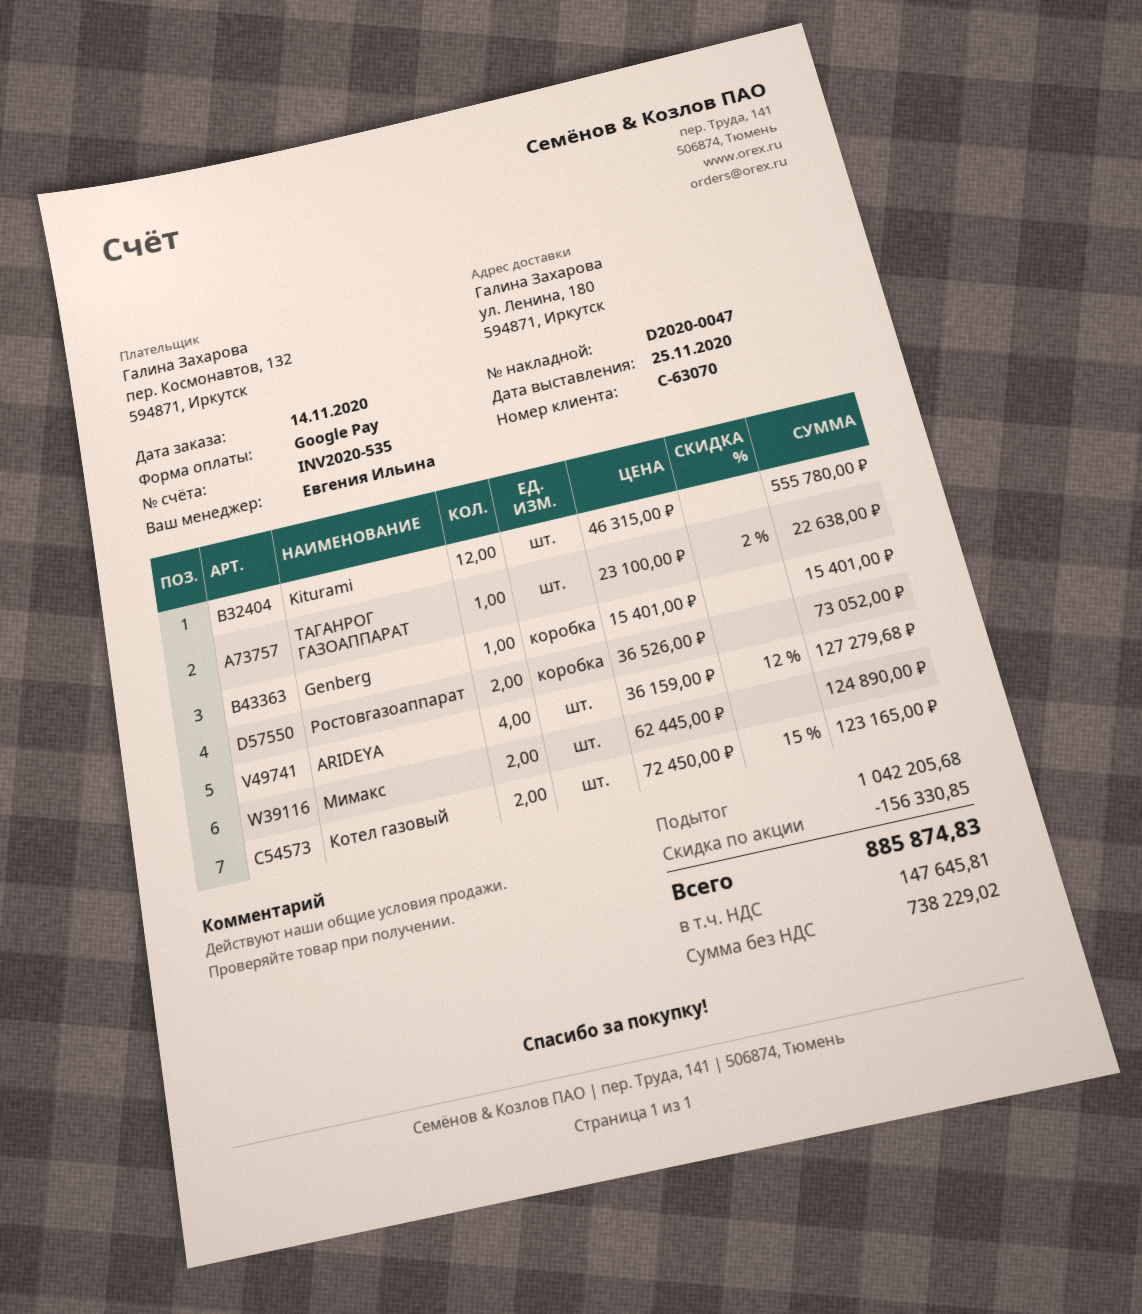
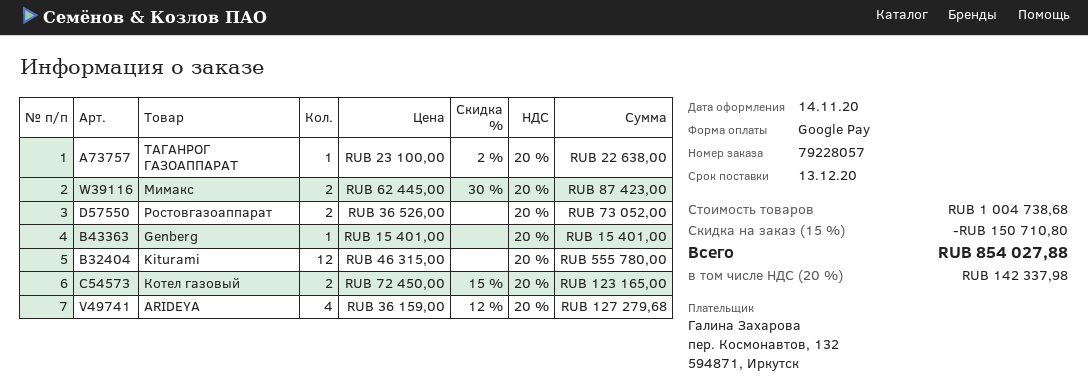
Мимакс: 2 x 62445.00 = 124890.00 -> 2 x 62445.00 - 30% = 87423.00
subtotal: 1042205.68 -> 1004738.68
discount: 156330.85 -> 150710.80
tax: 147645.81 -> 142337.98
total: 885874.83 -> 854027.88

